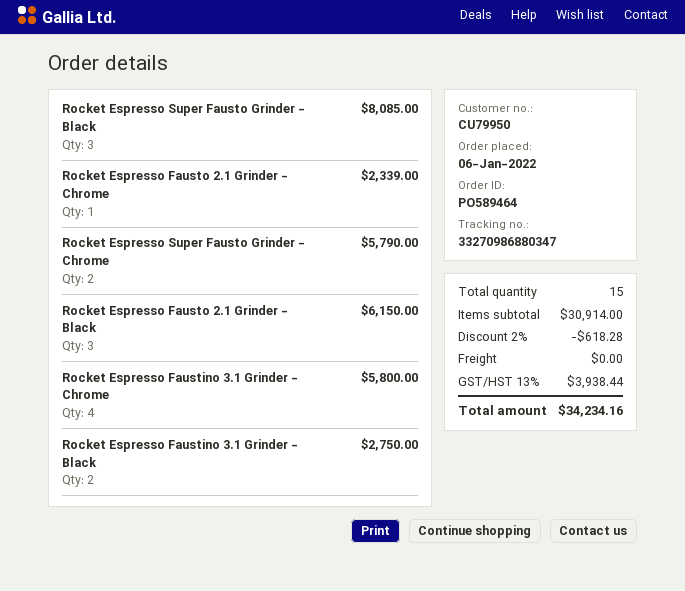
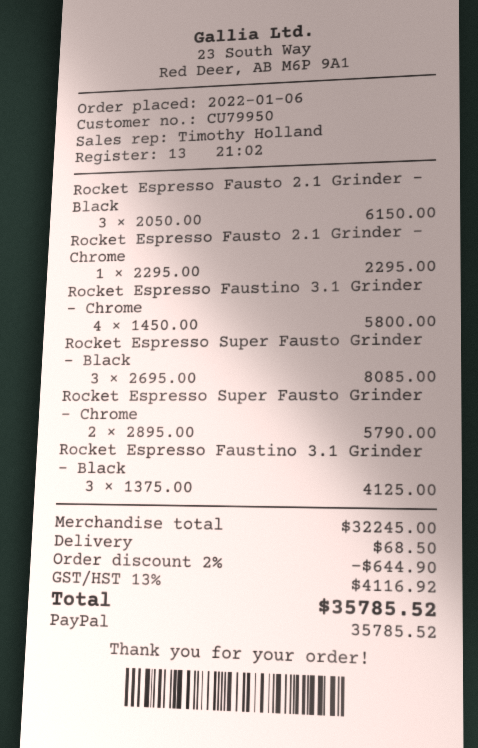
Rocket Espresso Fausto 2.1 Grinder - Chrome: 1 for 2339.00 -> 1 for 2295.00
Rocket Espresso Faustino 3.1 Grinder - Black: 2 for 2750.00 -> 3 for 4125.00
subtotal: 30914.00 -> 32245.00
discount: 2% = 618.28 -> 2% = 644.90
shipping: 0.00 -> 68.50
tax: 13% = 3938.44 -> 13% = 4116.92
total: 34234.16 -> 35785.52

